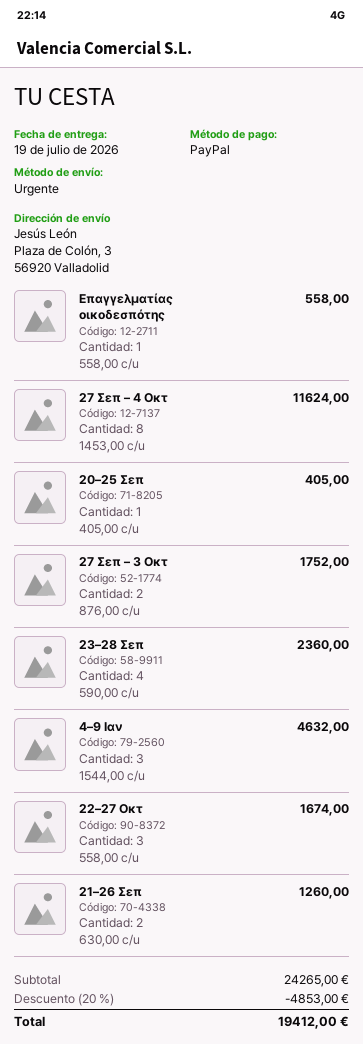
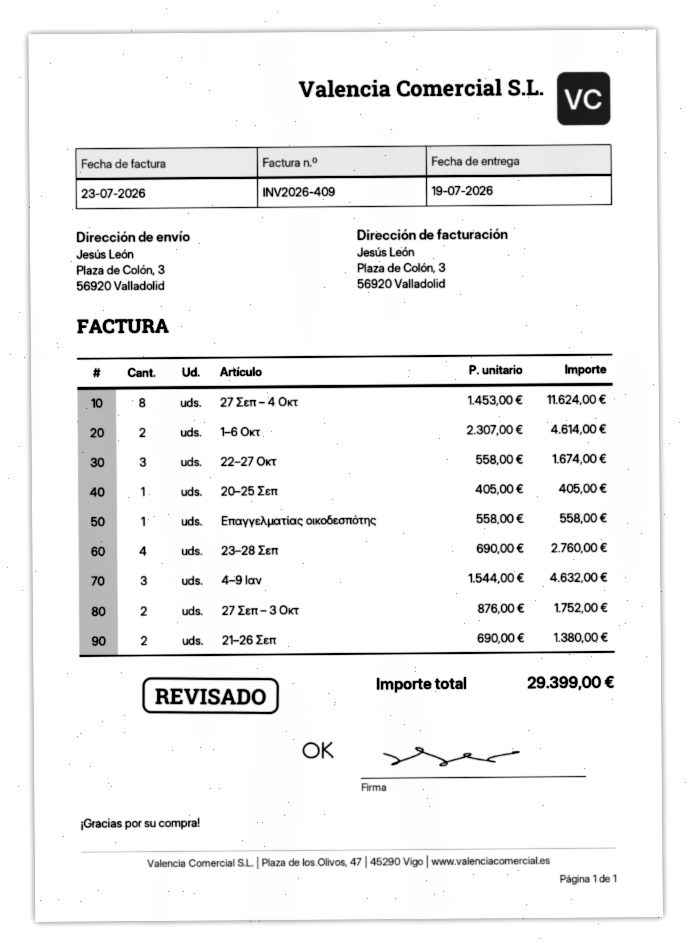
23–28 Σεπ: 4 x 590.00 = 2360.00 -> 4 x 690.00 = 2760.00
21–26 Σεπ: 2 x 630.00 = 1260.00 -> 2 x 690.00 = 1380.00
1–6 Οκτ: none -> 2 x 2307.00 = 4614.00
discount: 20% = 4853.00 -> none
total: 19412.00 -> 29399.00

